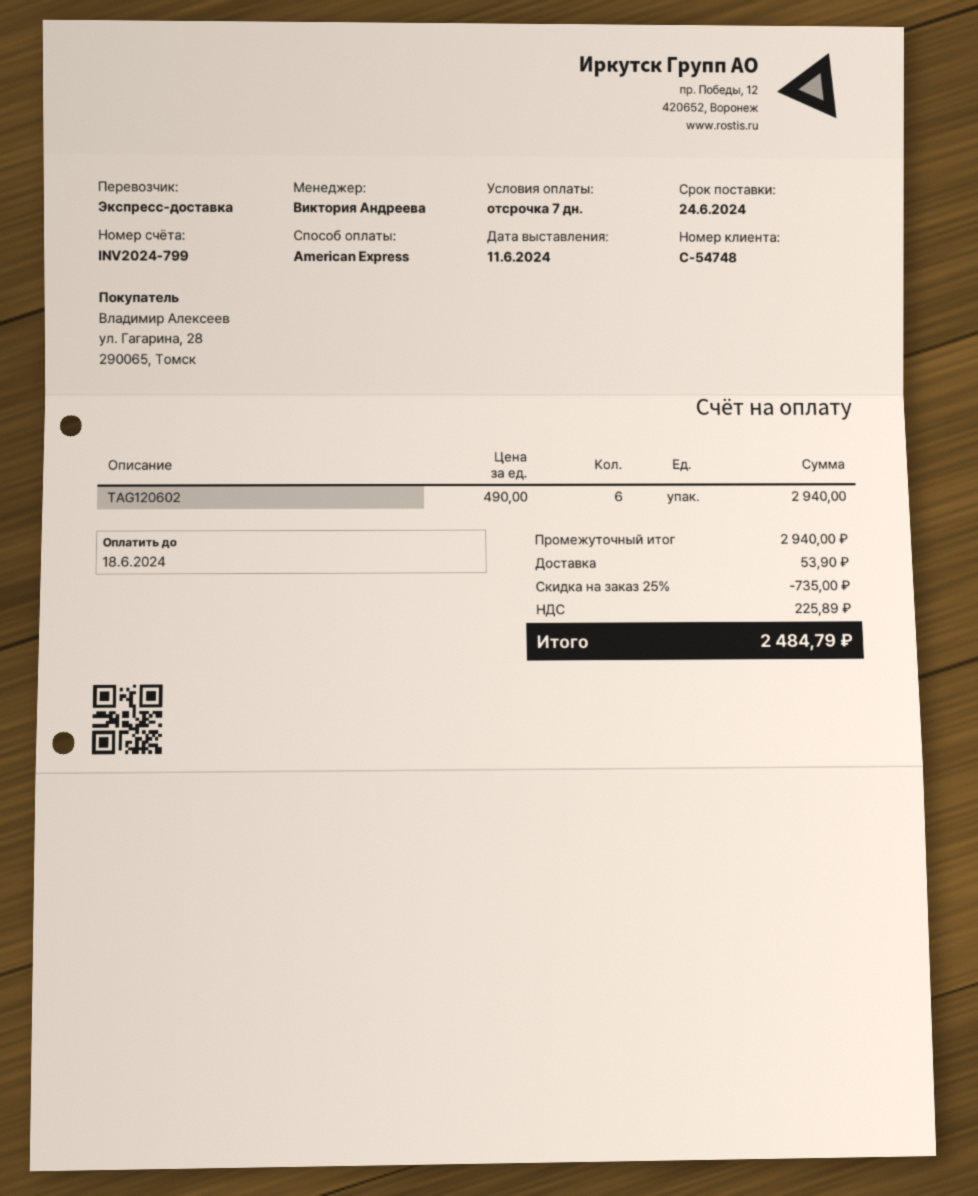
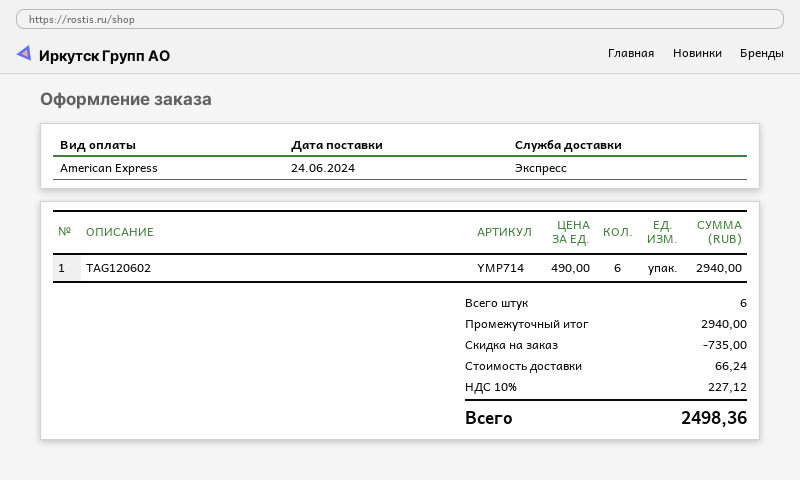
shipping: 53.90 -> 66.24
tax: 225.89 -> 227.12
total: 2484.79 -> 2498.36

